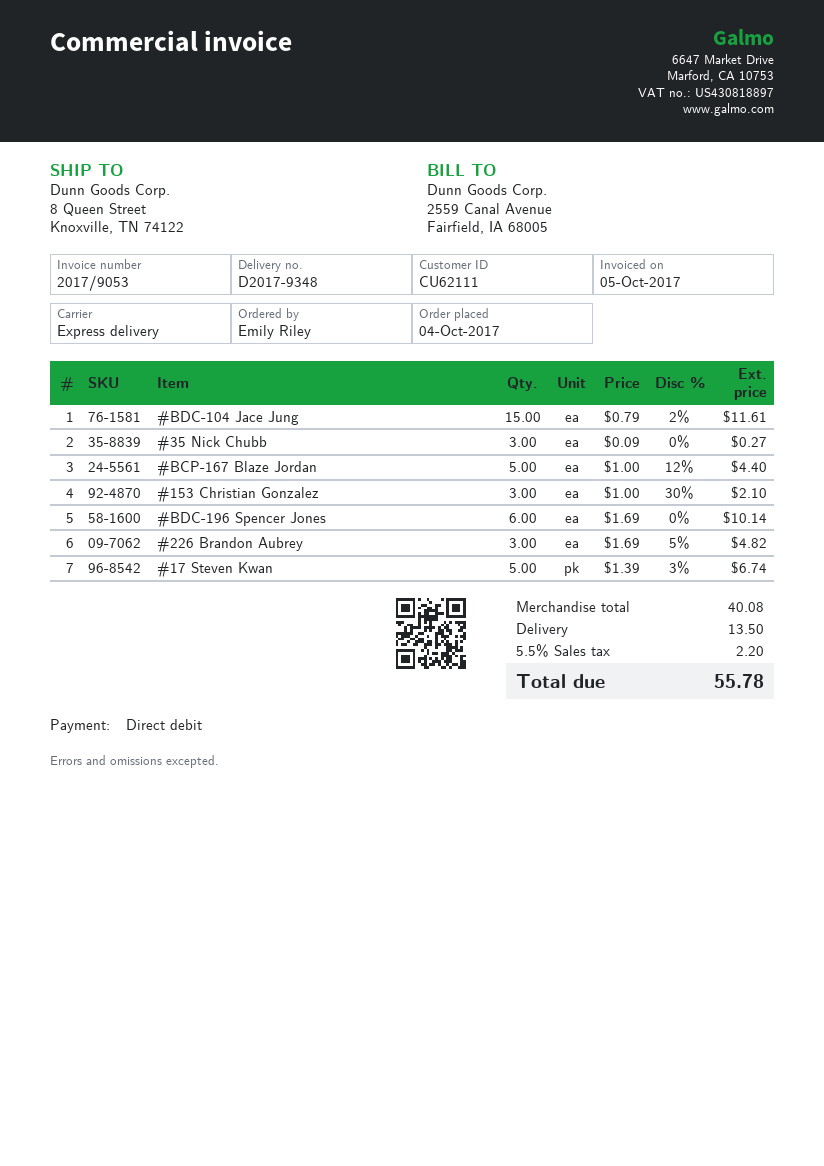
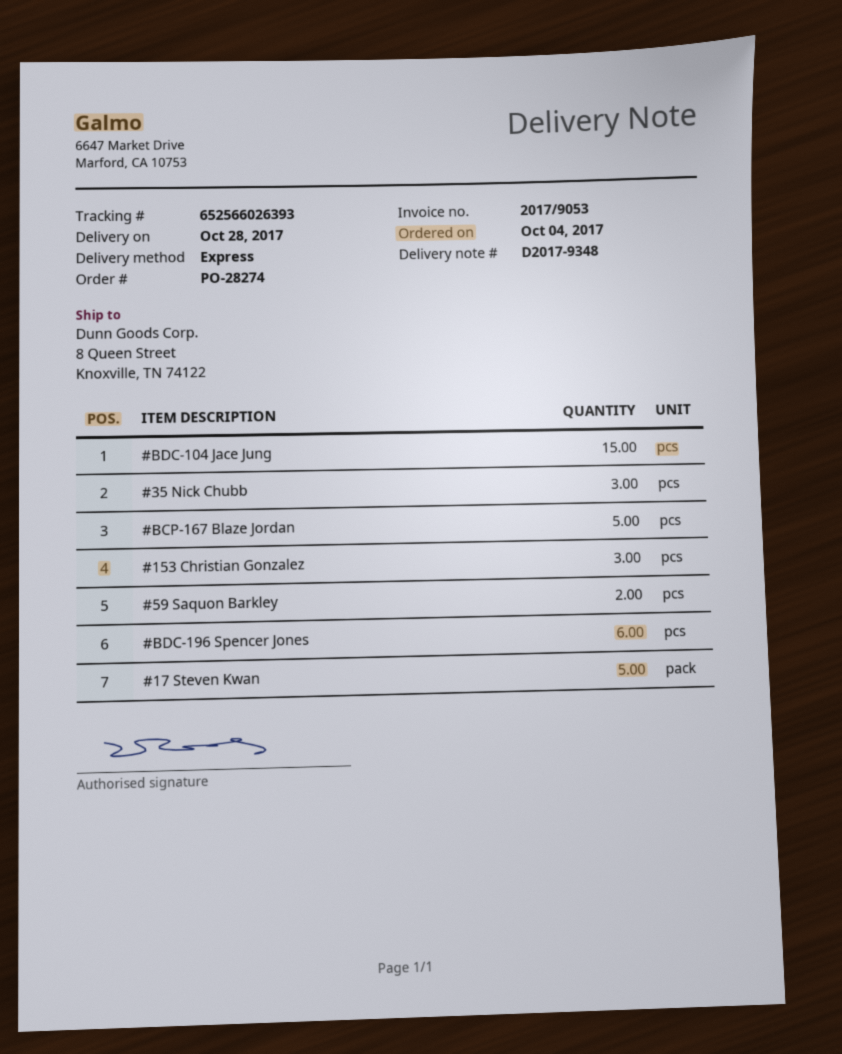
#226 Brandon Aubrey: 3 -> none
#59 Saquon Barkley: none -> 2

